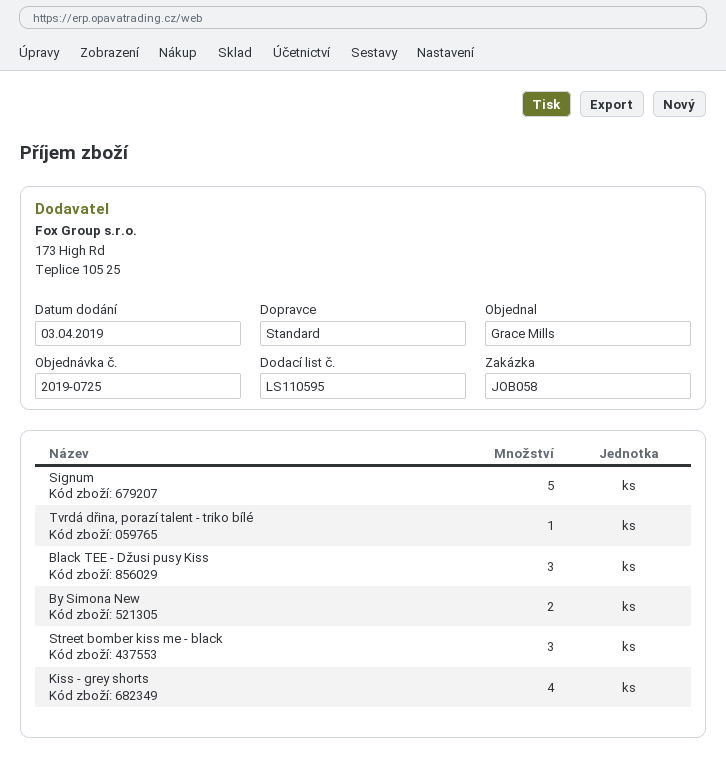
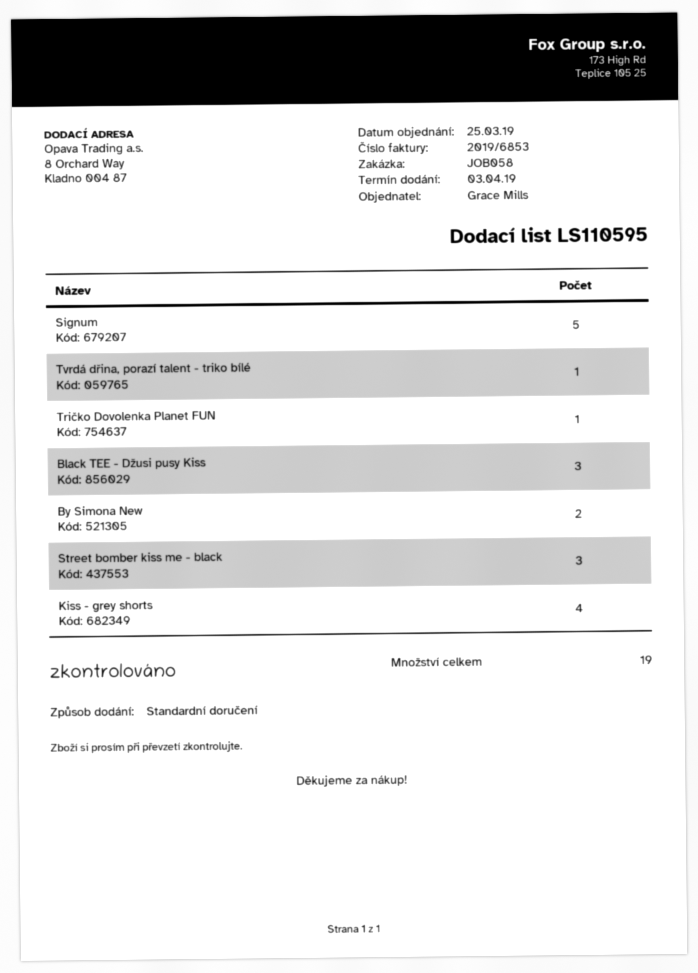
Tričko Dovolenka Planet FUN: none -> 1

